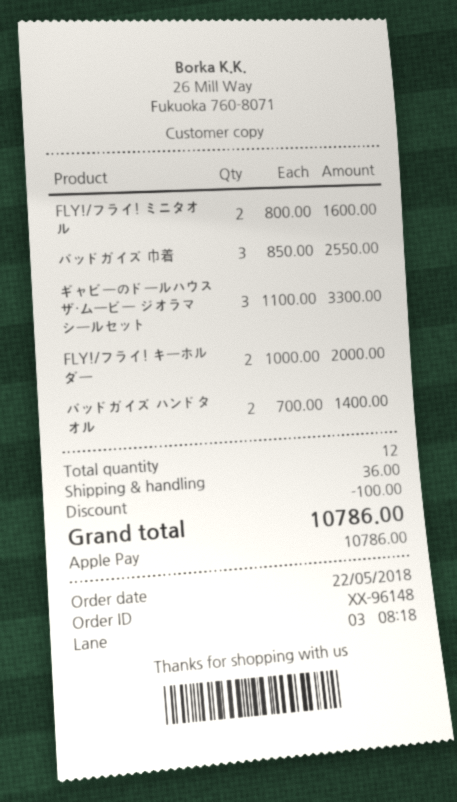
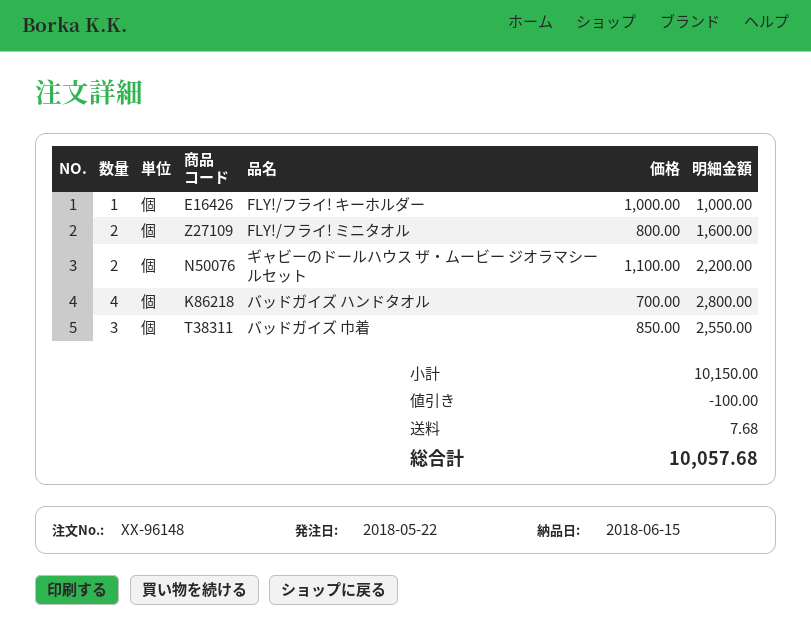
ギャビーのドールハウス ザ・ムービー ジオラマシールセット: 3 x 1100.00 = 3300.00 -> 2 x 1100.00 = 2200.00
FLY!/フライ! キーホルダー: 2 x 1000.00 = 2000.00 -> 1 x 1000.00 = 1000.00
バッドガイズ ハンドタオル: 2 x 700.00 = 1400.00 -> 4 x 700.00 = 2800.00
shipping: 36.00 -> 7.68
total: 10786.00 -> 10057.68

